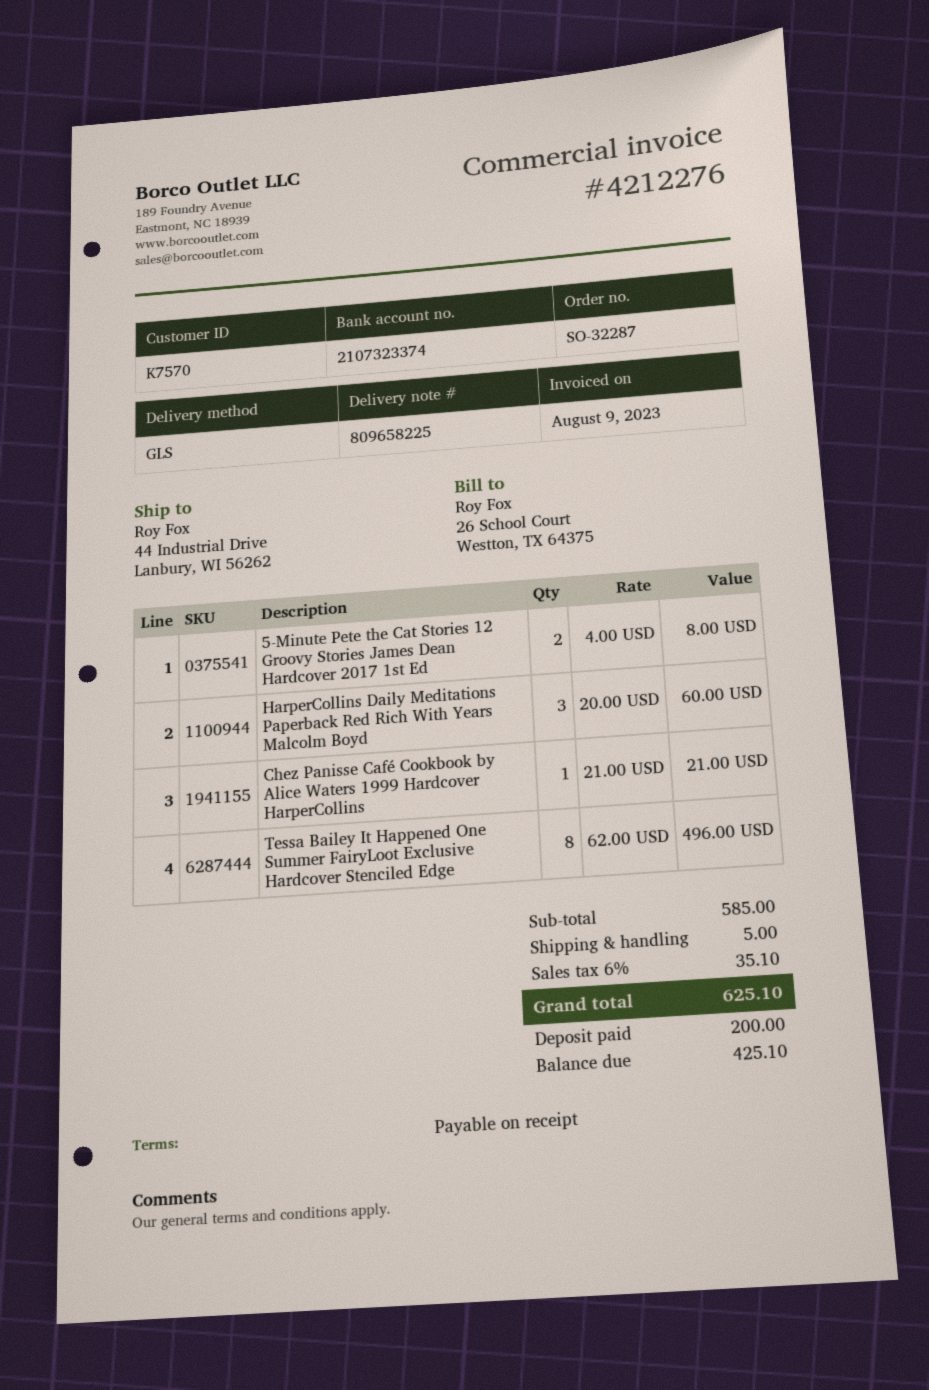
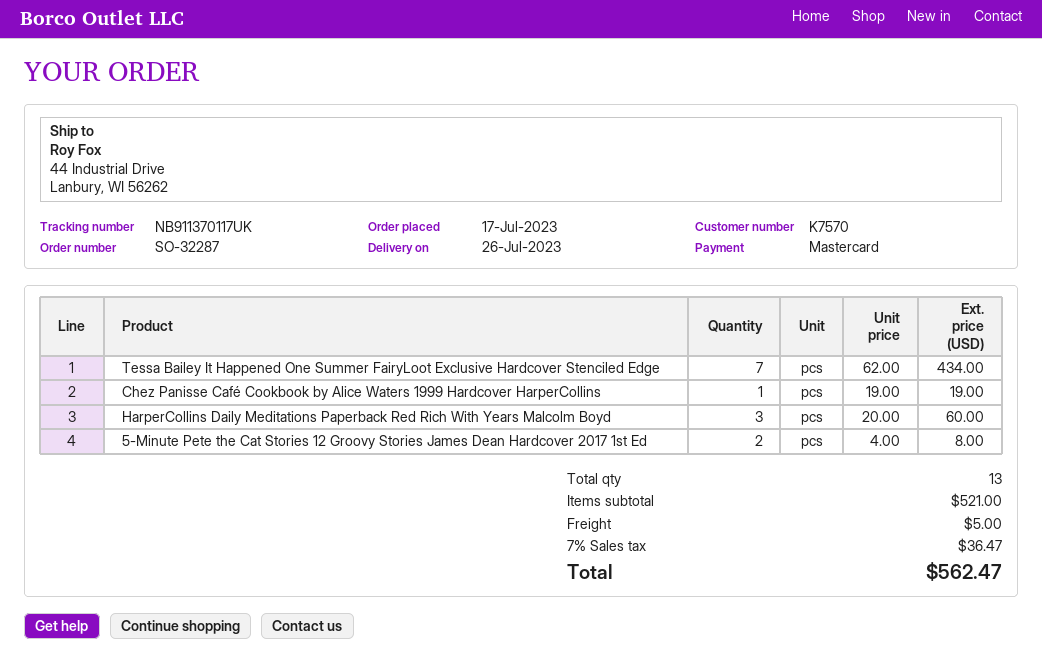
Chez Panisse Café Cookbook by Alice Waters 1999 Hardcover HarperCollins: 1 x 21.00 = 21.00 -> 1 x 19.00 = 19.00
Tessa Bailey It Happened One Summer FairyLoot Exclusive Hardcover Stenciled Edge: 8 x 62.00 = 496.00 -> 7 x 62.00 = 434.00
subtotal: 585.00 -> 521.00
tax: 6% = 35.10 -> 7% = 36.47
total: 625.10 -> 562.47

